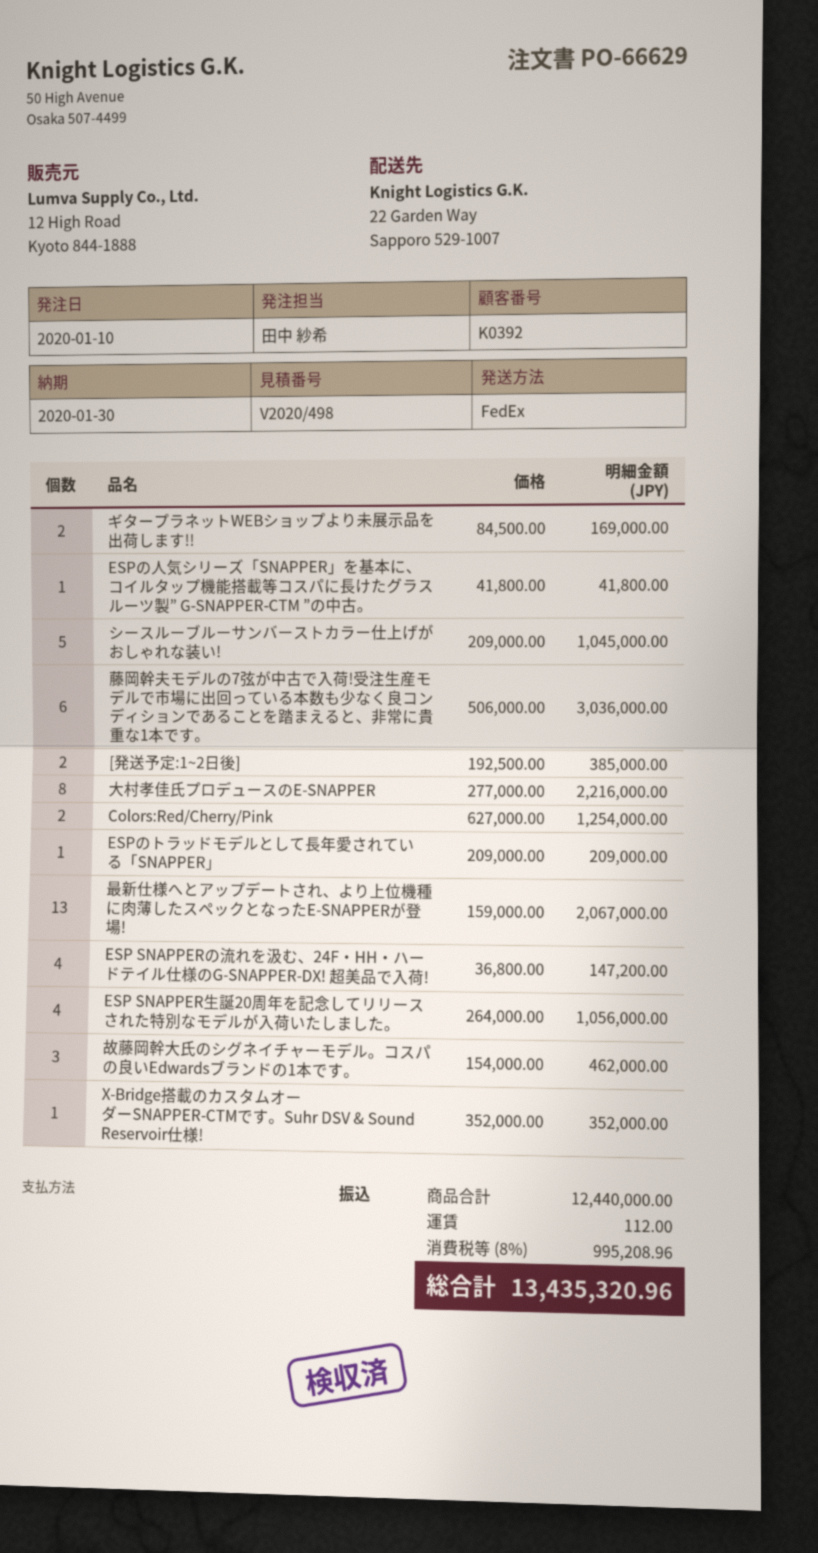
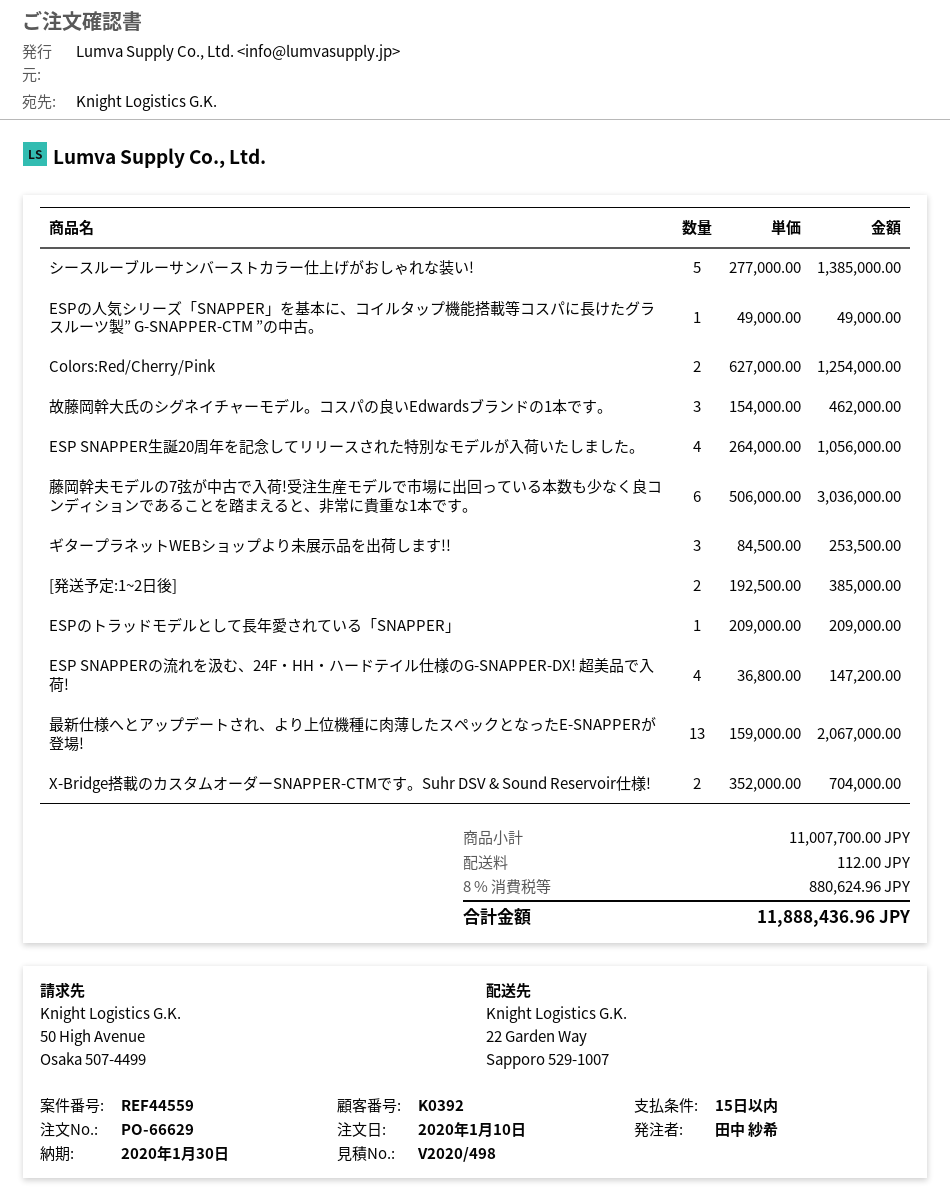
ギタープラネットWEBショップより未展示品を出荷します!!: 2 x 84500.00 = 169000.00 -> 3 x 84500.00 = 253500.00
ESPの人気シリーズ「SNAPPER」を基本に、コイルタップ機能搭載等コスパに長けたグラスルーツ製” G-SNAPPER-CTM ”の中古。: 1 x 41800.00 = 41800.00 -> 1 x 49000.00 = 49000.00
シースルーブルーサンバーストカラー仕上げがおしゃれな装い!: 5 x 209000.00 = 1045000.00 -> 5 x 277000.00 = 1385000.00
大村孝佳氏プロデュースのE-SNAPPER: 8 x 277000.00 = 2216000.00 -> none
X-Bridge搭載のカスタムオーダーSNAPPER-CTMです。Suhr DSV & Sound Reservoir仕様!: 1 x 352000.00 = 352000.00 -> 2 x 352000.00 = 704000.00
subtotal: 12440000.00 -> 11007700.00
tax: 8% = 995208.96 -> 8% = 880624.96
total: 13435320.96 -> 11888436.96

